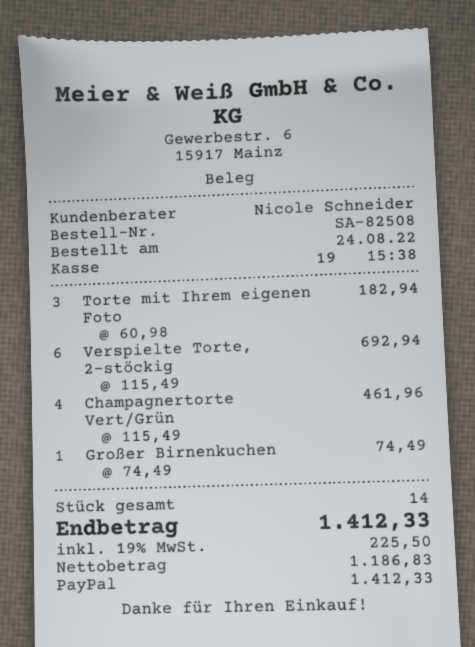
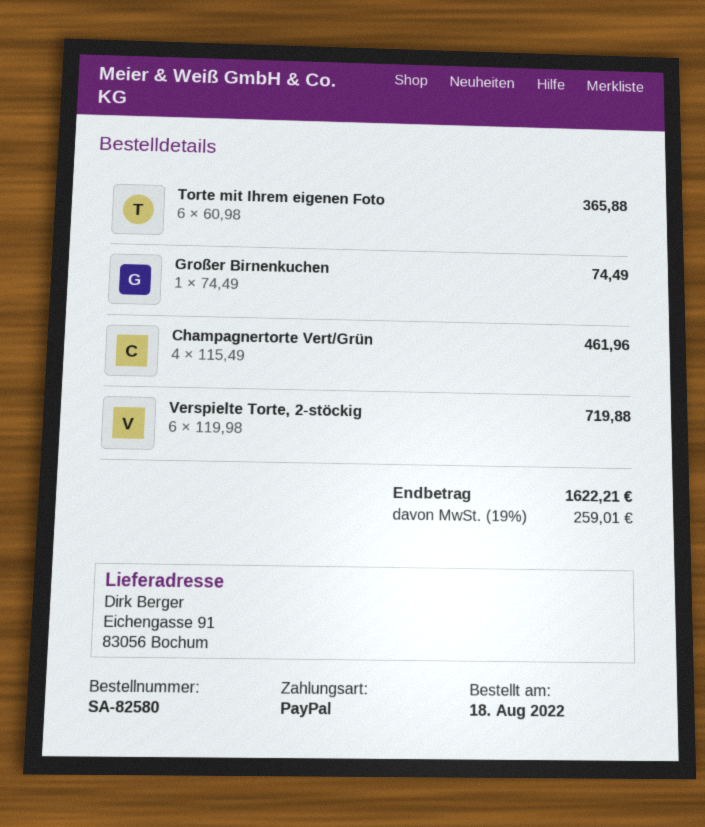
order number: SA-82508 -> SA-82580
order date: 2022-08-24 -> 2022-08-18
Torte mit Ihrem eigenen Foto: 3 x 60.98 = 182.94 -> 6 x 60.98 = 365.88
Verspielte Torte, 2-stöckig: 6 x 115.49 = 692.94 -> 6 x 119.98 = 719.88
tax: 19% = 225.50 -> 19% = 259.01
total: 1412.33 -> 1622.21

